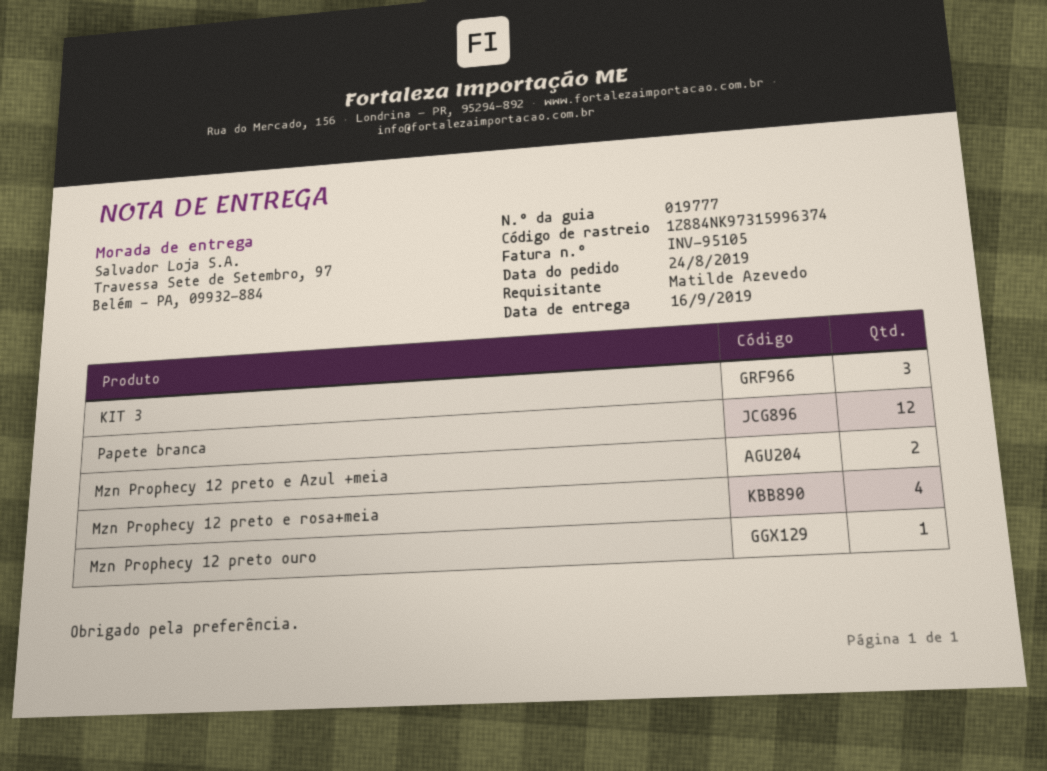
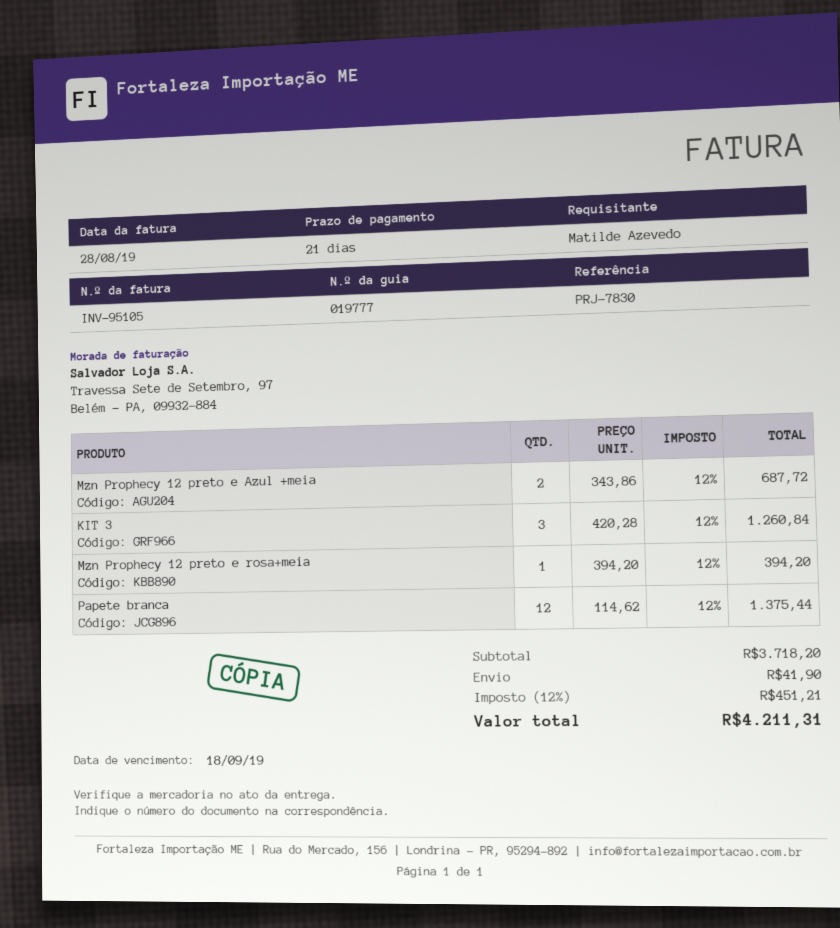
Mzn Prophecy 12 preto e rosa+meia: 4 -> 1
Mzn Prophecy 12 preto ouro: 1 -> none

